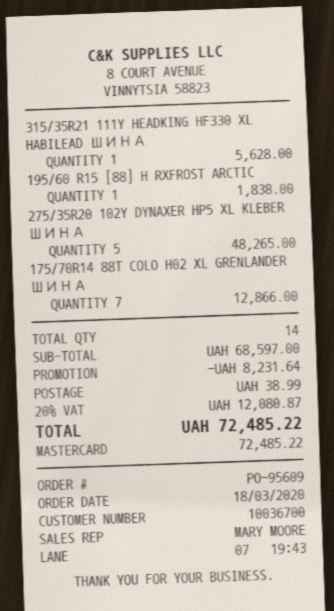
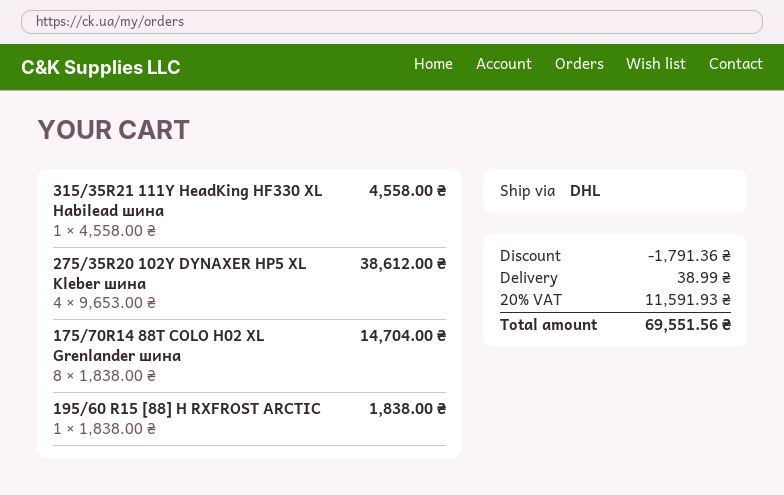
315/35R21 111Y HEADKING HF330 XL HABILEAD ШИНА: 1 for 5628.00 -> 1 for 4558.00
275/35R20 102Y DYNAXER HP5 XL KLEBER ШИНА: 5 for 48265.00 -> 4 for 38612.00
175/70R14 88T COLO H02 XL GRENLANDER ШИНА: 7 for 12866.00 -> 8 for 14704.00
discount: 8231.64 -> 1791.36
tax: 20% = 12080.87 -> 20% = 11591.93
total: 72485.22 -> 69551.56

